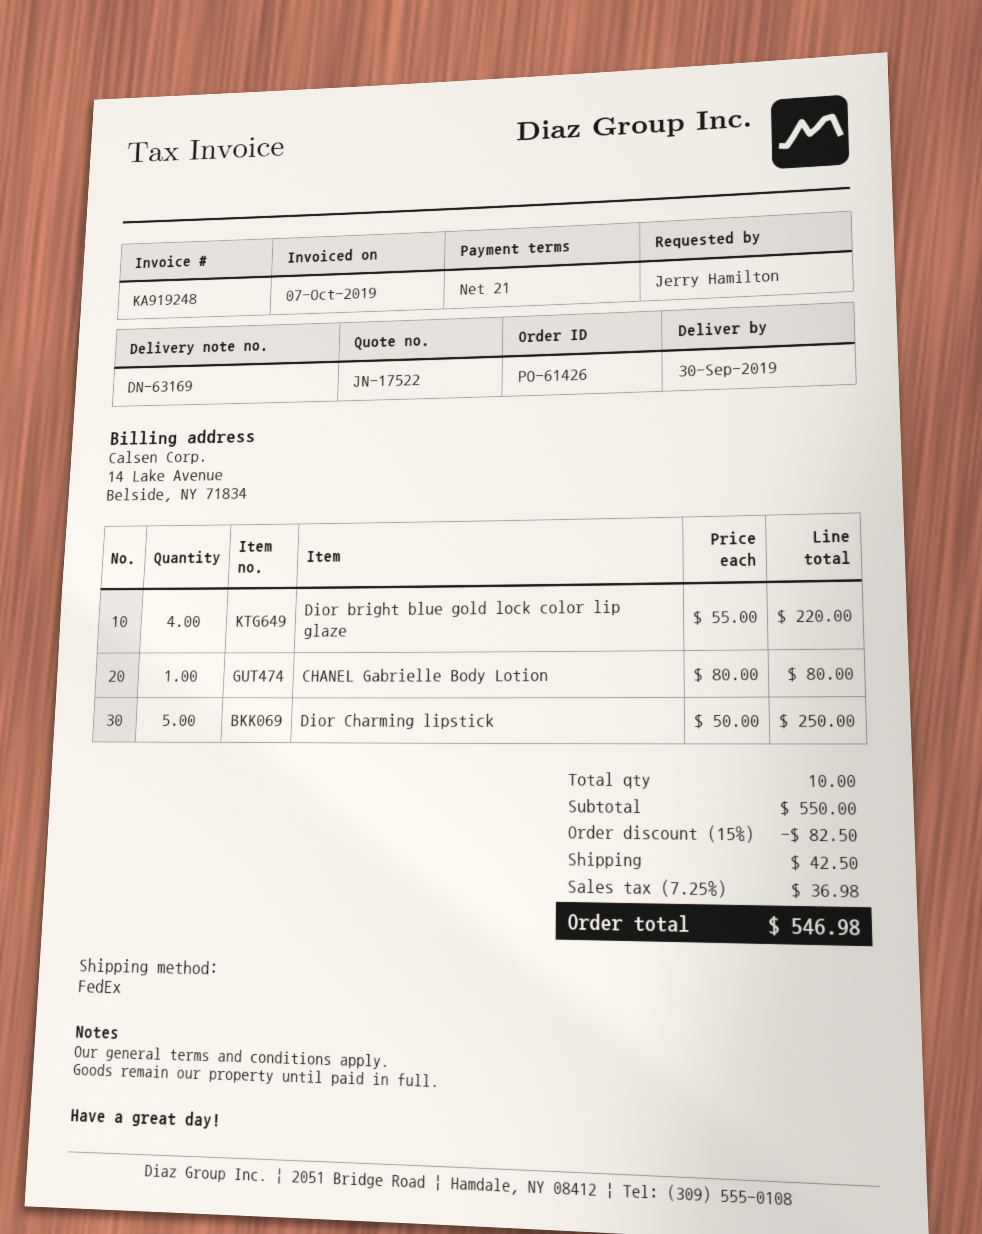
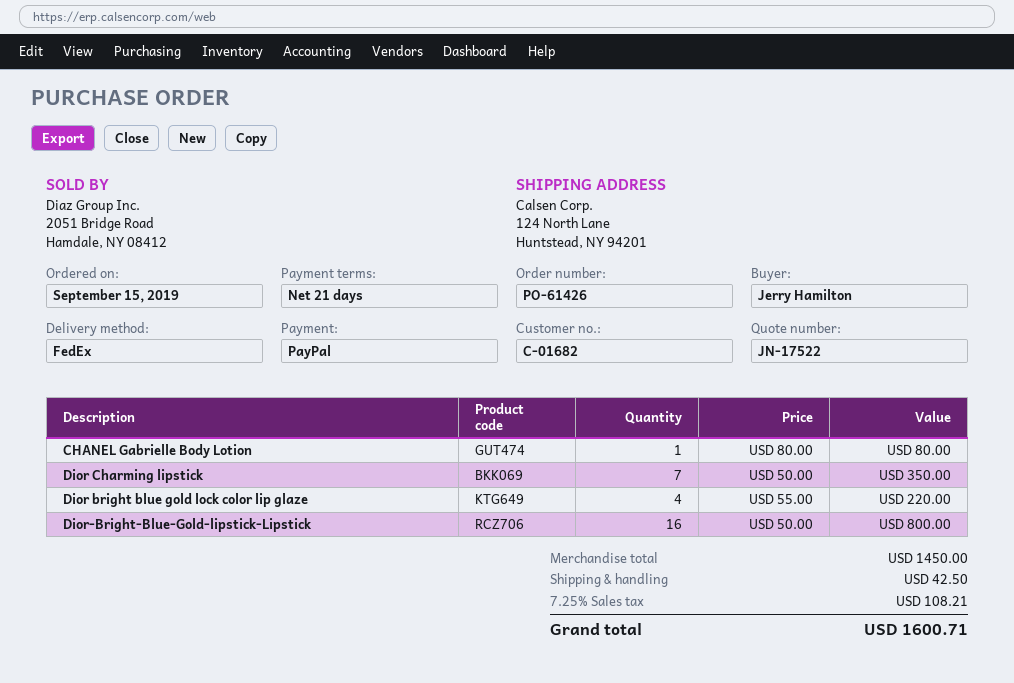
Dior Charming lipstick: 5 x 50.00 = 250.00 -> 7 x 50.00 = 350.00
Dior-Bright-Blue-Gold-lipstick-Lipstick: none -> 16 x 50.00 = 800.00
subtotal: 550.00 -> 1450.00
discount: 15% = 82.50 -> none
tax: 7.25% = 36.98 -> 7.25% = 108.21
total: 546.98 -> 1600.71

